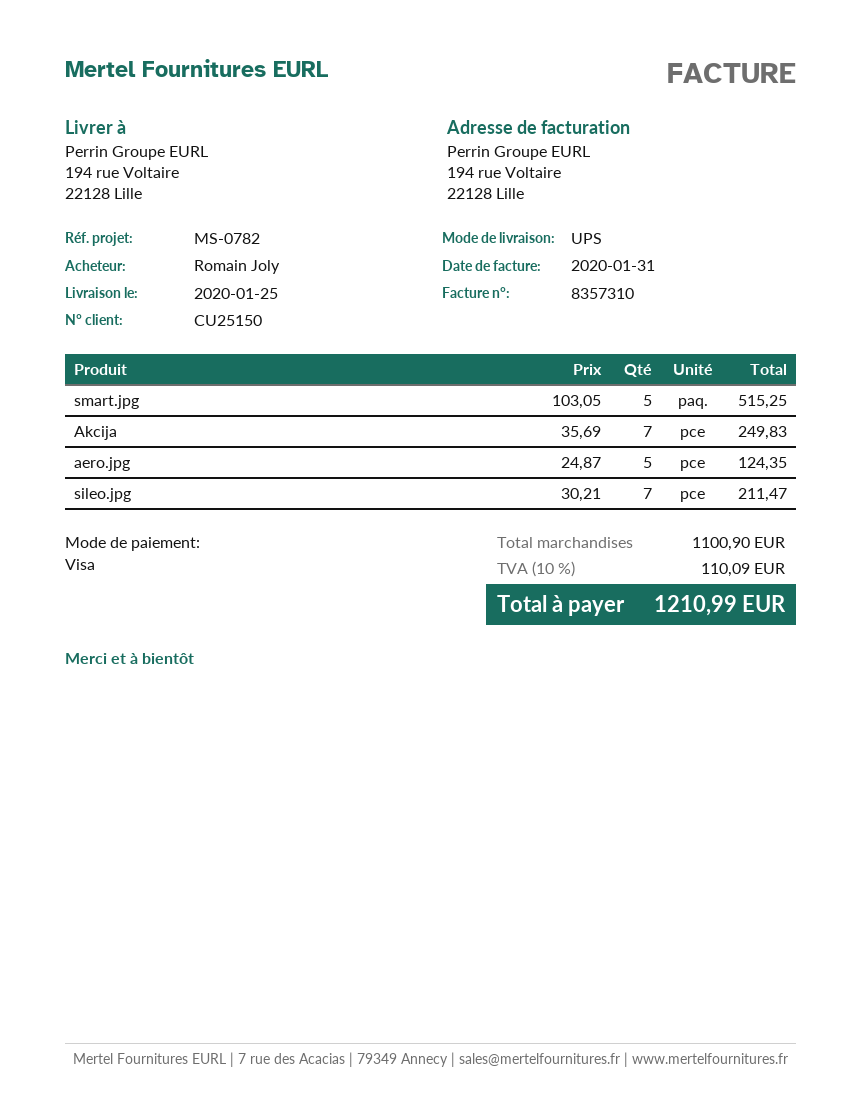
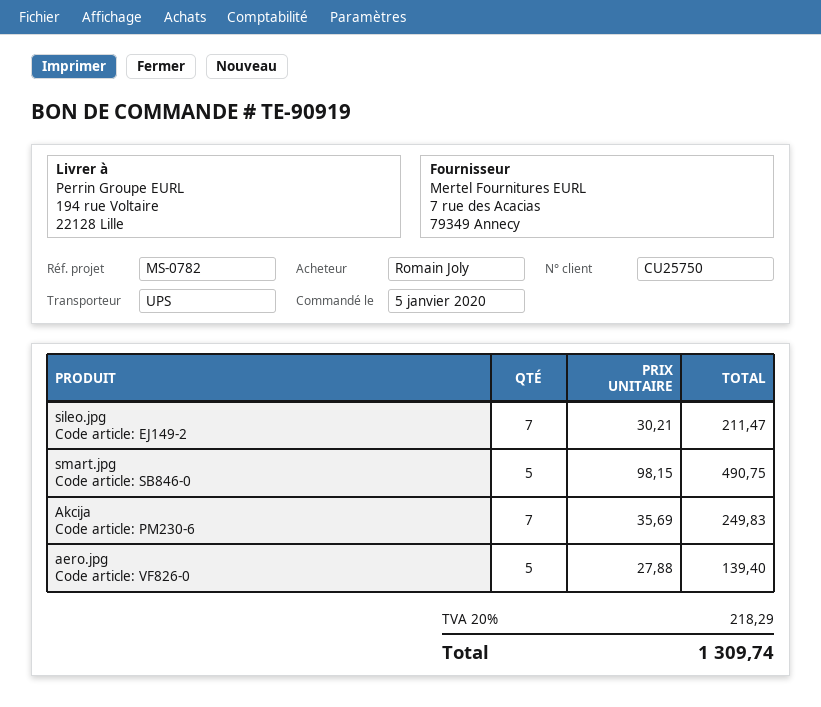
customer number: CU25150 -> CU25750
smart.jpg: 5 x 103.05 = 515.25 -> 5 x 98.15 = 490.75
aero.jpg: 5 x 24.87 = 124.35 -> 5 x 27.88 = 139.40
tax: 10% = 110.09 -> 20% = 218.29
total: 1210.99 -> 1309.74

